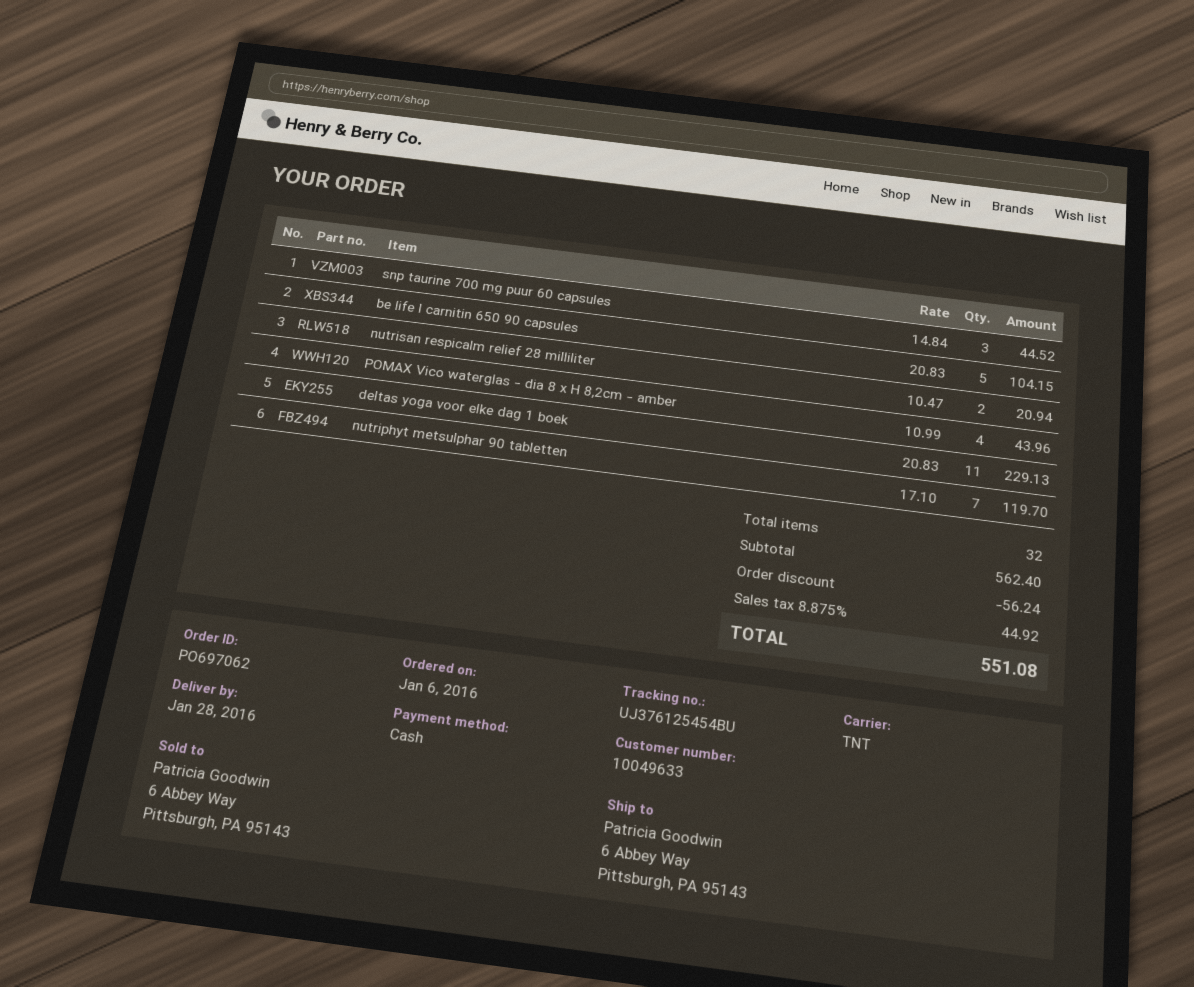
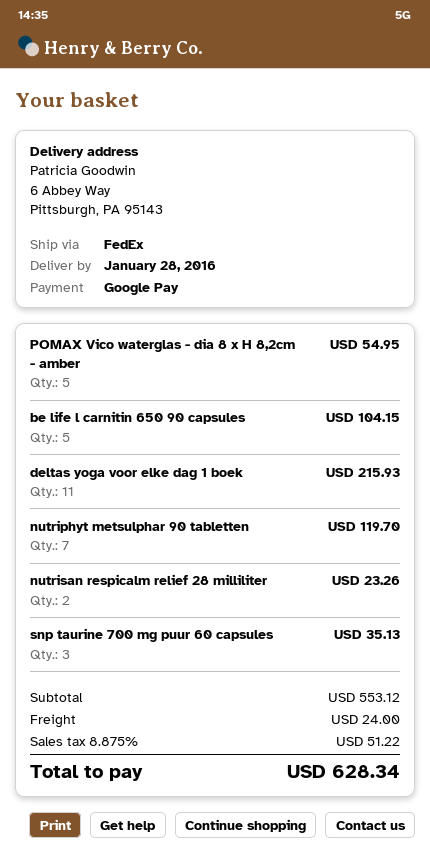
payment method: cash -> Google Pay
shipping method: TNT -> FedEx
snp taurine 700 mg puur 60 capsules: 3 for 44.52 -> 3 for 35.13
nutrisan respicalm relief 28 milliliter: 2 for 20.94 -> 2 for 23.26
POMAX Vico waterglas - dia 8 x H 8,2cm - amber: 4 for 43.96 -> 5 for 54.95
deltas yoga voor elke dag 1 boek: 11 for 229.13 -> 11 for 215.93
subtotal: 562.40 -> 553.12
discount: 56.24 -> none
shipping: none -> 24.00
tax: 8.875% = 44.92 -> 8.875% = 51.22
total: 551.08 -> 628.34

